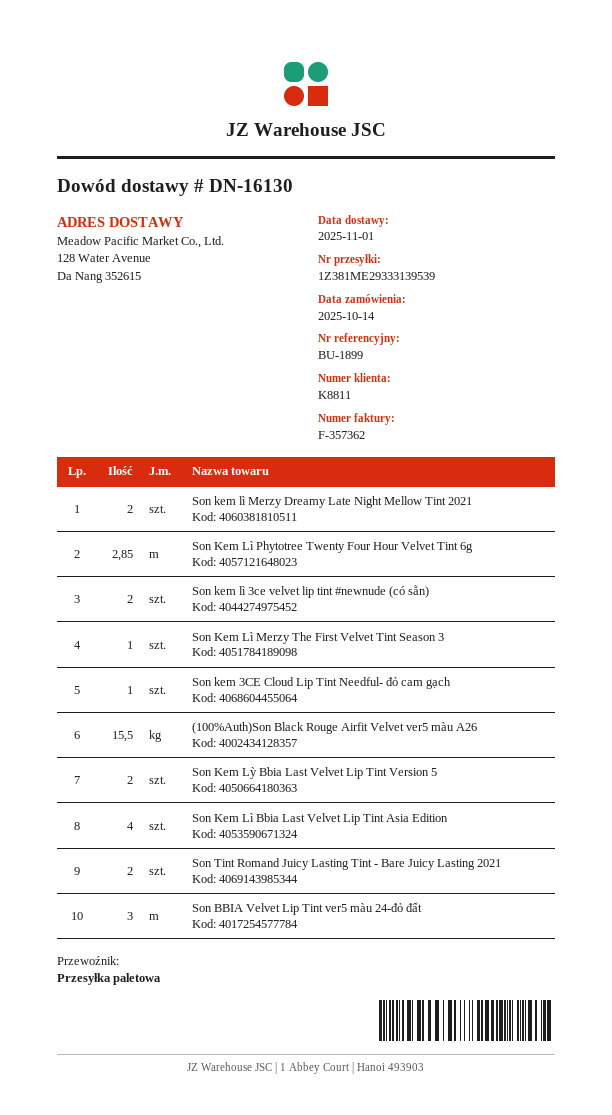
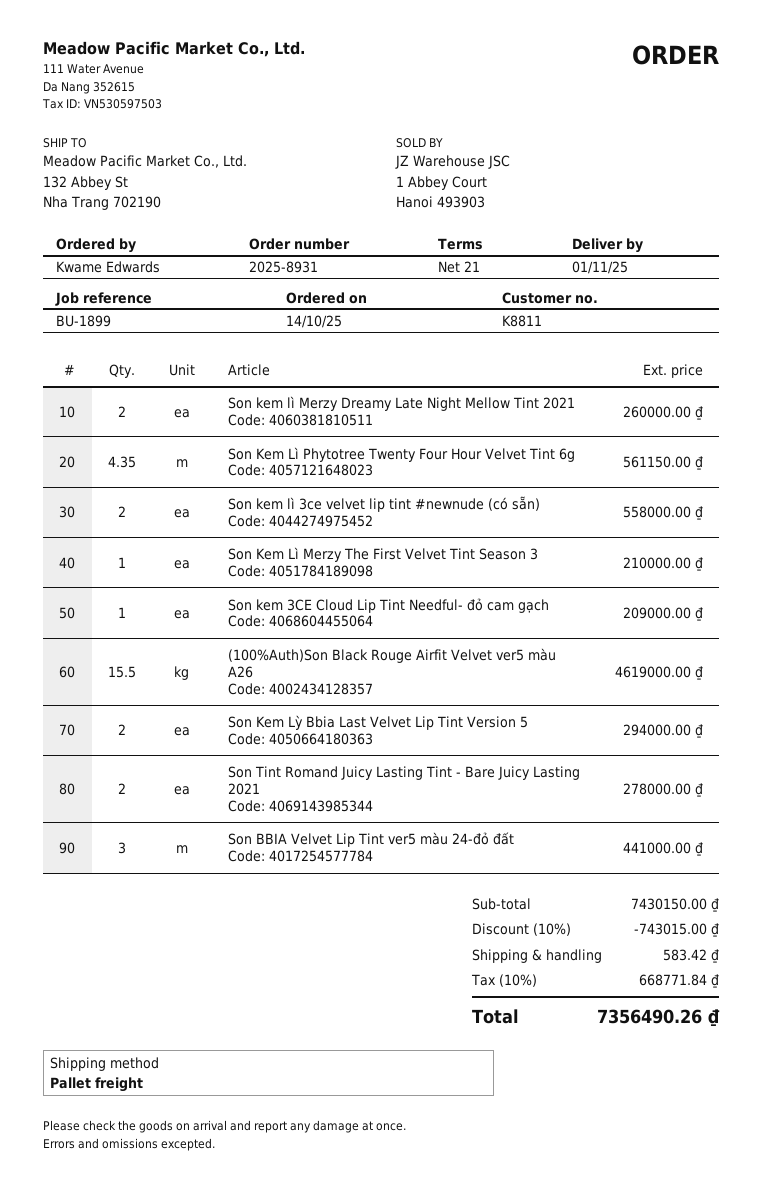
ship to: 128 Water Avenue, Da Nang 352615 -> 132 Abbey St, Nha Trang 702190
Son Kem Lì Phytotree Twenty Four Hour Velvet Tint 6g: 2.85 -> 4.35
Son Kem Lì Bbia Last Velvet Lip Tint Asia Edition: 4 -> none

